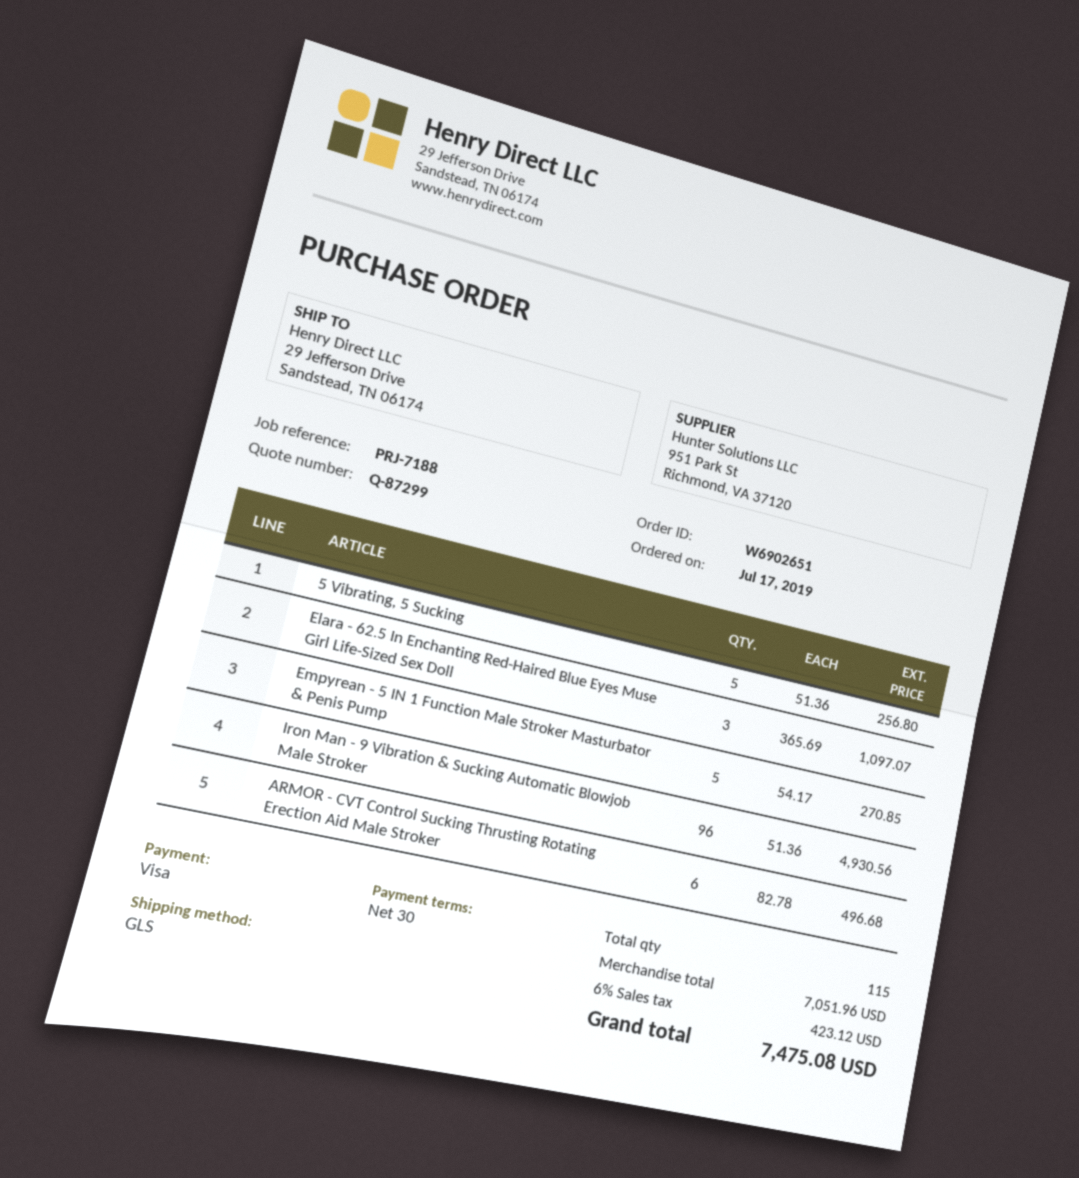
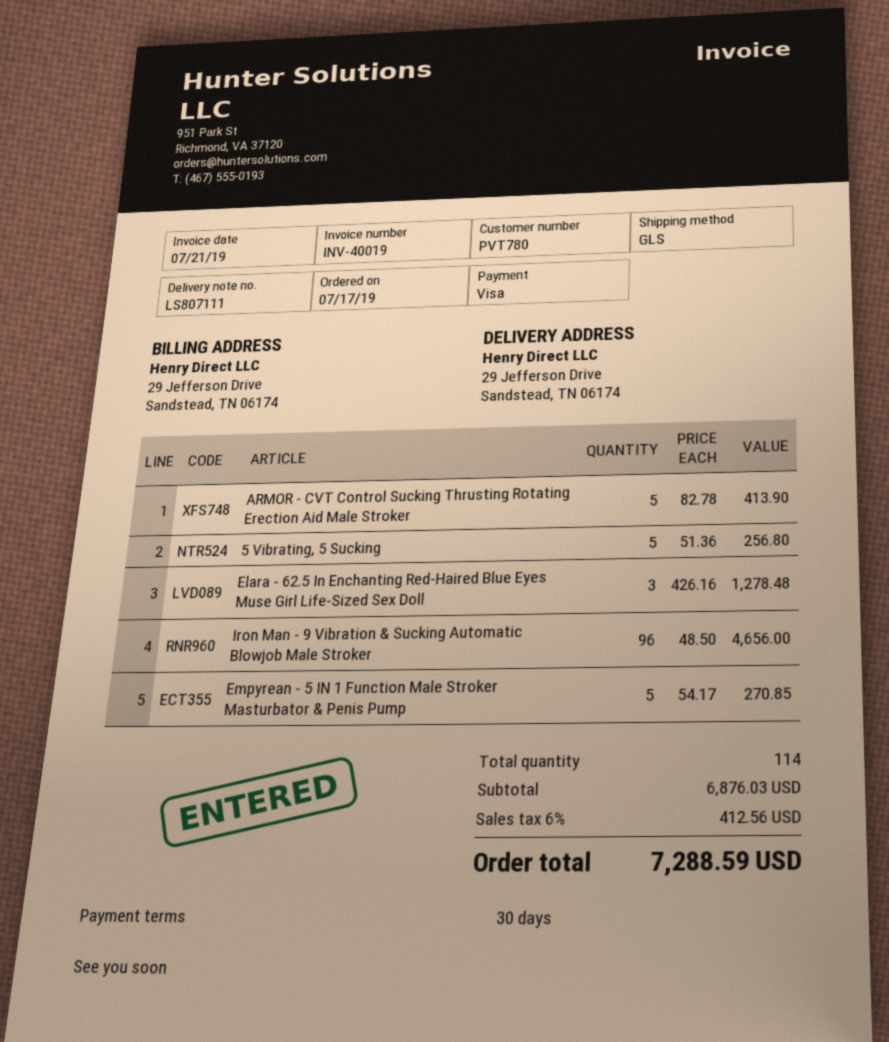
Elara - 62.5 In Enchanting Red-Haired Blue Eyes Muse Girl Life-Sized Sex Doll: 3 x 365.69 = 1097.07 -> 3 x 426.16 = 1278.48
Iron Man - 9 Vibration & Sucking Automatic Blowjob Male Stroker: 96 x 51.36 = 4930.56 -> 96 x 48.50 = 4656.00
ARMOR - CVT Control Sucking Thrusting Rotating Erection Aid Male Stroker: 6 x 82.78 = 496.68 -> 5 x 82.78 = 413.90
total quantity: 115 -> 114
subtotal: 7051.96 -> 6876.03
tax: 6% = 423.12 -> 6% = 412.56
total: 7475.08 -> 7288.59

